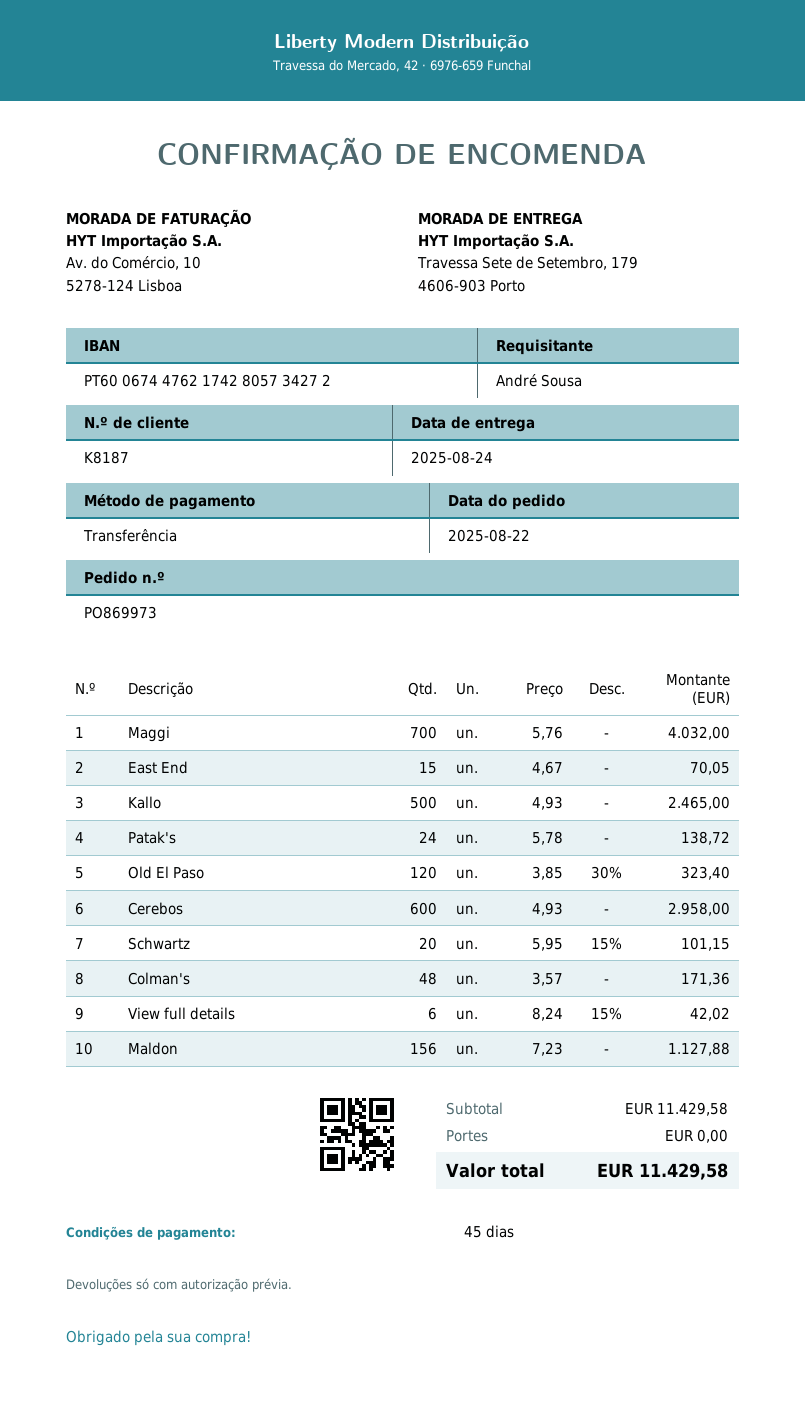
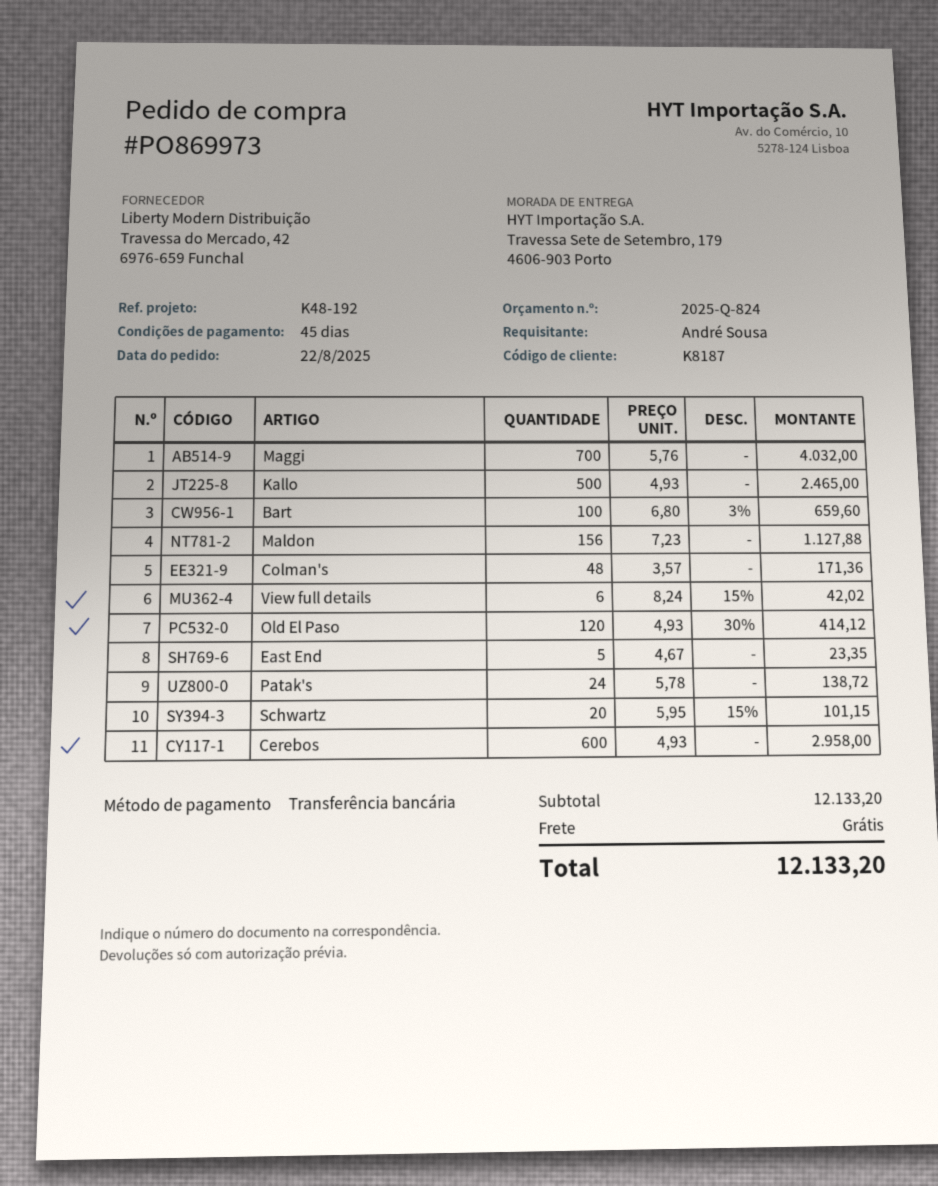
East End: 15 x 4.67 = 70.05 -> 5 x 4.67 = 23.35
Old El Paso: 120 x 3.85 - 30% = 323.40 -> 120 x 4.93 - 30% = 414.12
Bart: none -> 100 x 6.80 - 3% = 659.60
subtotal: 11429.58 -> 12133.20
total: 11429.58 -> 12133.20

